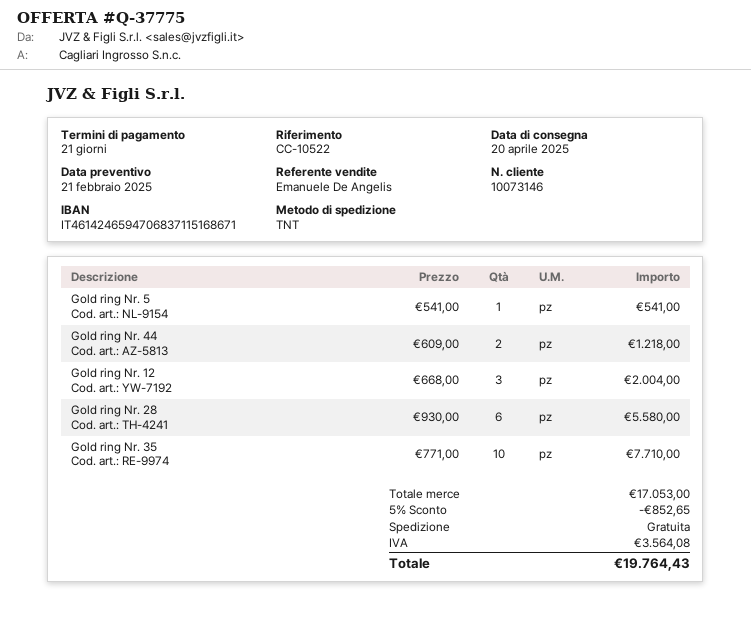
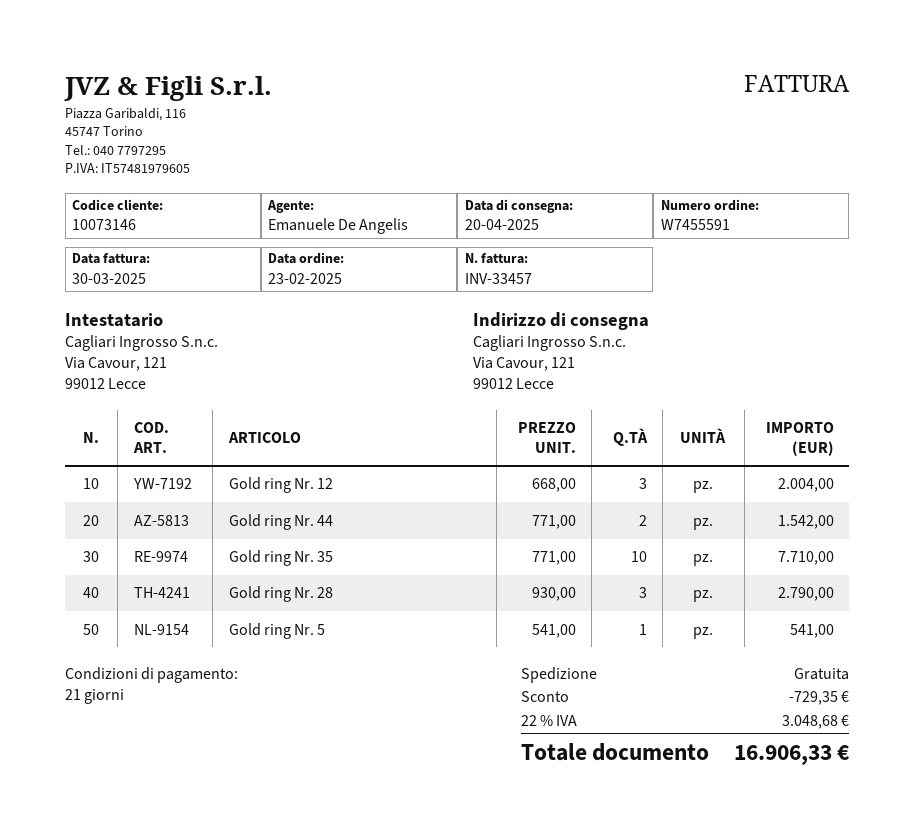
Gold ring Nr. 44: 2 x 609.00 = 1218.00 -> 2 x 771.00 = 1542.00
Gold ring Nr. 28: 6 x 930.00 = 5580.00 -> 3 x 930.00 = 2790.00
discount: 852.65 -> 729.35
tax: 3564.08 -> 3048.68
total: 19764.43 -> 16906.33

